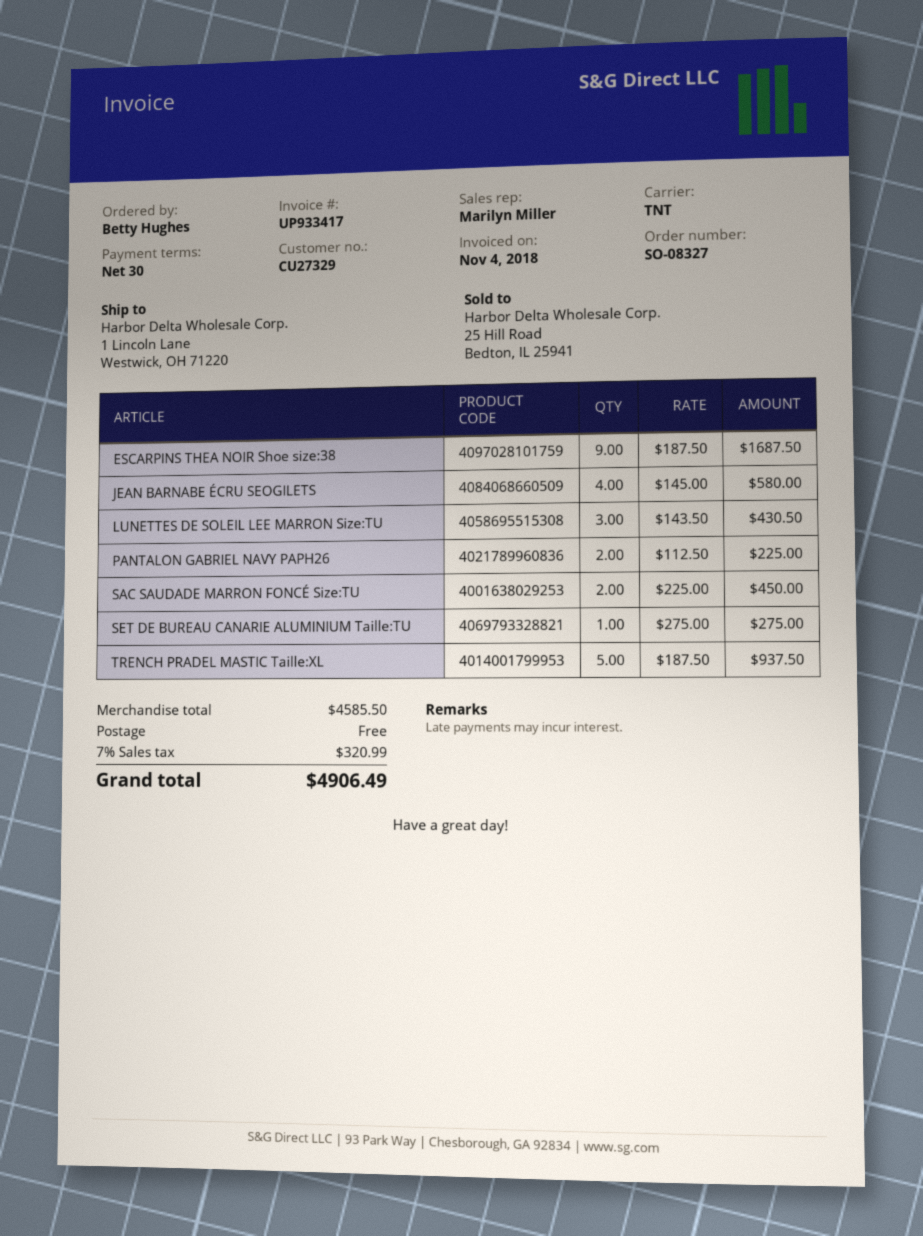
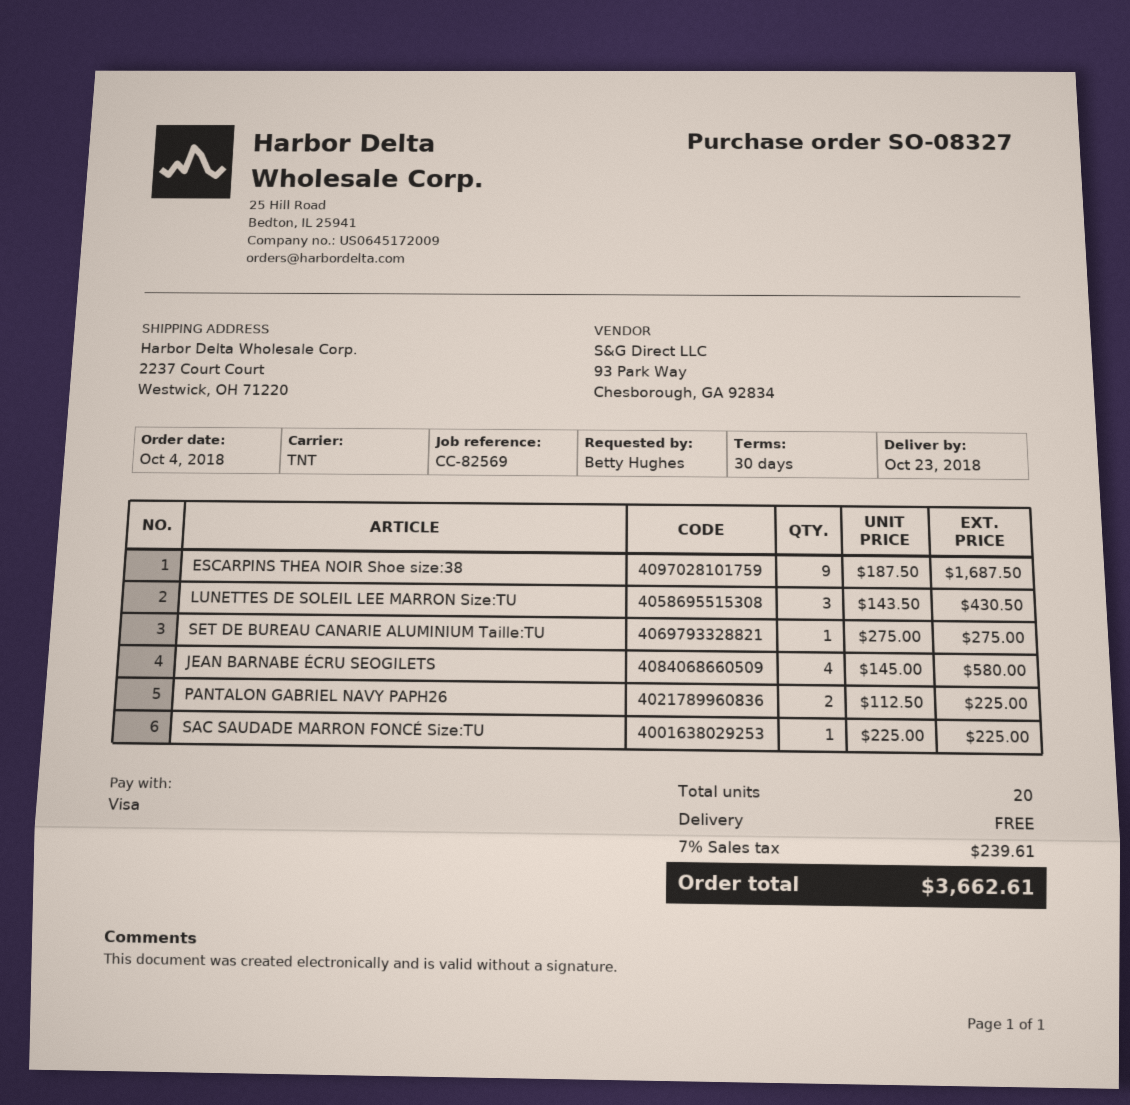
ship to: 1 Lincoln Lane, Westwick, OH 71220 -> 2237 Court Court, Westwick, OH 71220
SAC SAUDADE MARRON FONCÉ Size:TU: 2 x 225.00 = 450.00 -> 1 x 225.00 = 225.00
TRENCH PRADEL MASTIC Taille:XL: 5 x 187.50 = 937.50 -> none
tax: 7% = 320.99 -> 7% = 239.61
total: 4906.49 -> 3662.61

